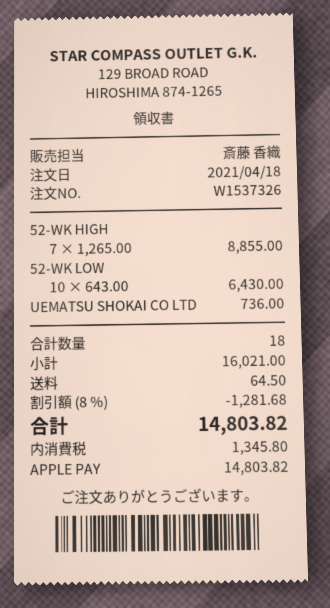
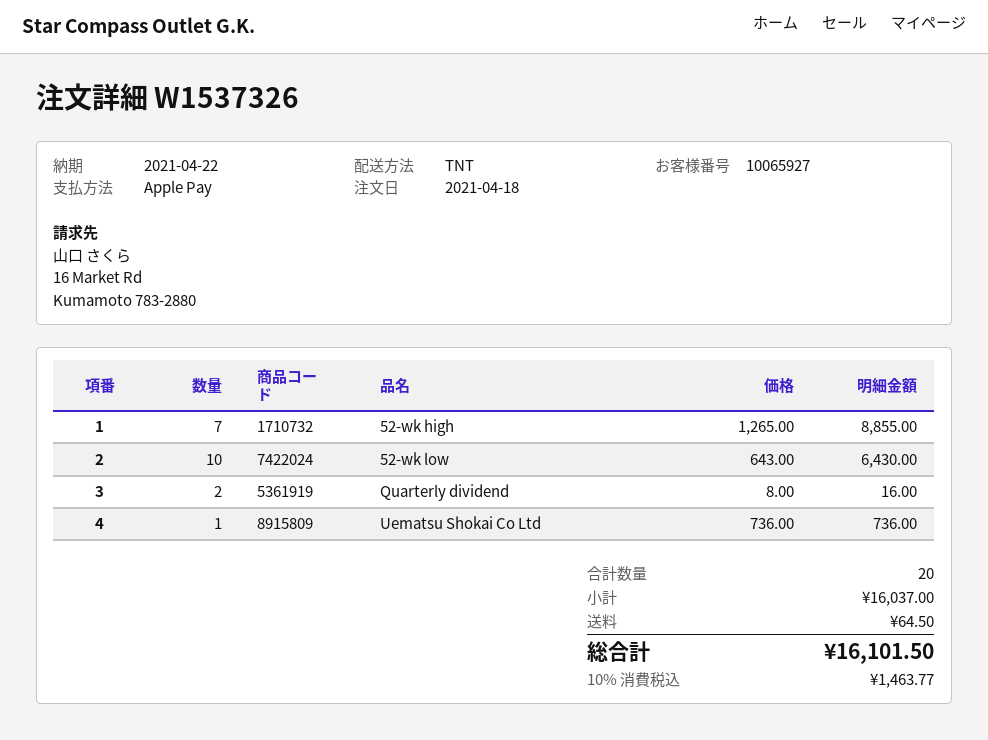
Quarterly dividend: none -> 2 x 8.00 = 16.00
total quantity: 18 -> 20
subtotal: 16021.00 -> 16037.00
discount: 8% = 1281.68 -> none
tax: 1345.80 -> 1463.77
total: 14803.82 -> 16101.50

